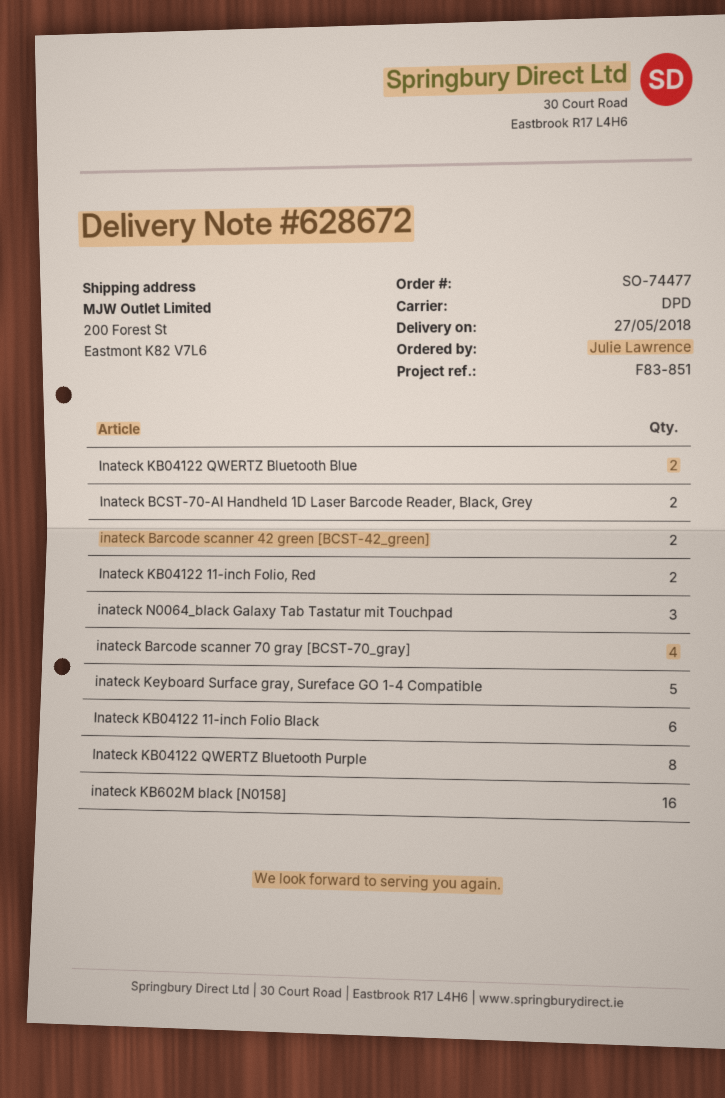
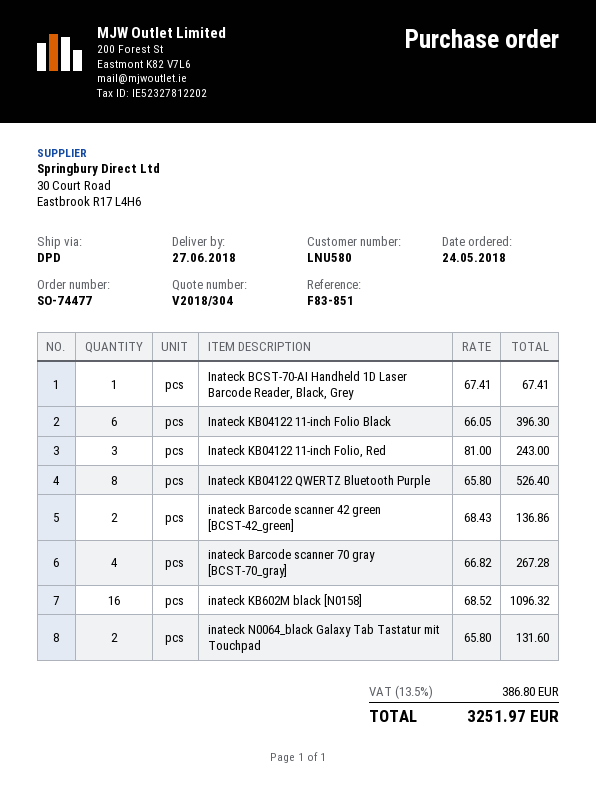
delivery date: 2018-05-27 -> 2018-06-27
Inateck KB04122 QWERTZ Bluetooth Blue: 2 -> none
Inateck BCST-70-AI Handheld 1D Laser Barcode Reader, Black, Grey: 2 -> 1
Inateck KB04122 11-inch Folio, Red: 2 -> 3
inateck N0064_black Galaxy Tab Tastatur mit Touchpad: 3 -> 2
inateck Keyboard Surface gray, Sureface GO 1-4 Compatible: 5 -> none

